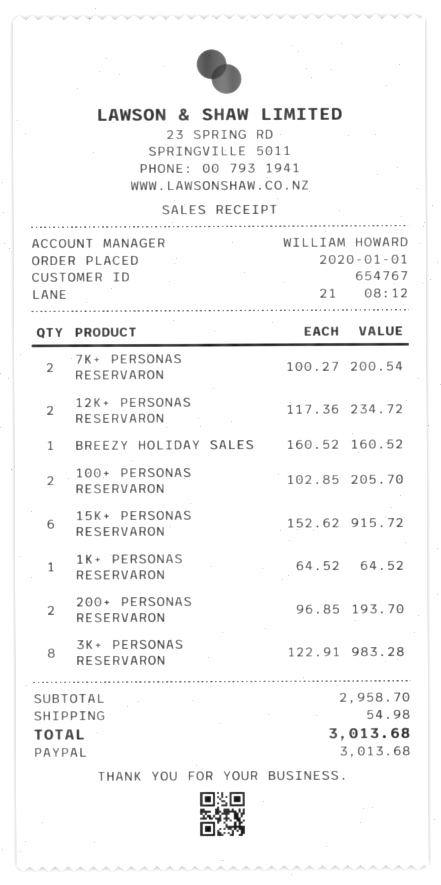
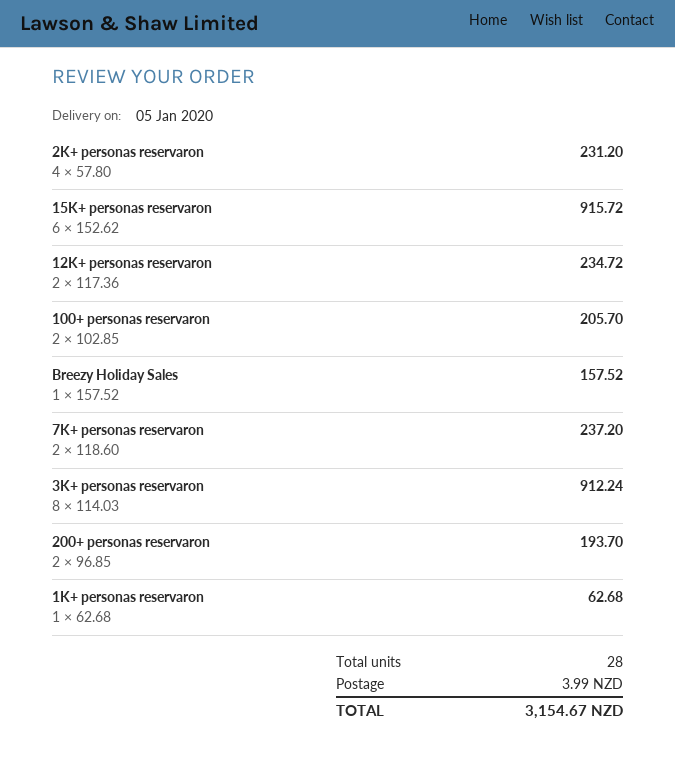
7K+ PERSONAS RESERVARON: 2 x 100.27 = 200.54 -> 2 x 118.60 = 237.20
BREEZY HOLIDAY SALES: 1 x 160.52 = 160.52 -> 1 x 157.52 = 157.52
1K+ PERSONAS RESERVARON: 1 x 64.52 = 64.52 -> 1 x 62.68 = 62.68
3K+ PERSONAS RESERVARON: 8 x 122.91 = 983.28 -> 8 x 114.03 = 912.24
2K+ personas reservaron: none -> 4 x 57.80 = 231.20
shipping: 54.98 -> 3.99
total: 3013.68 -> 3154.67

